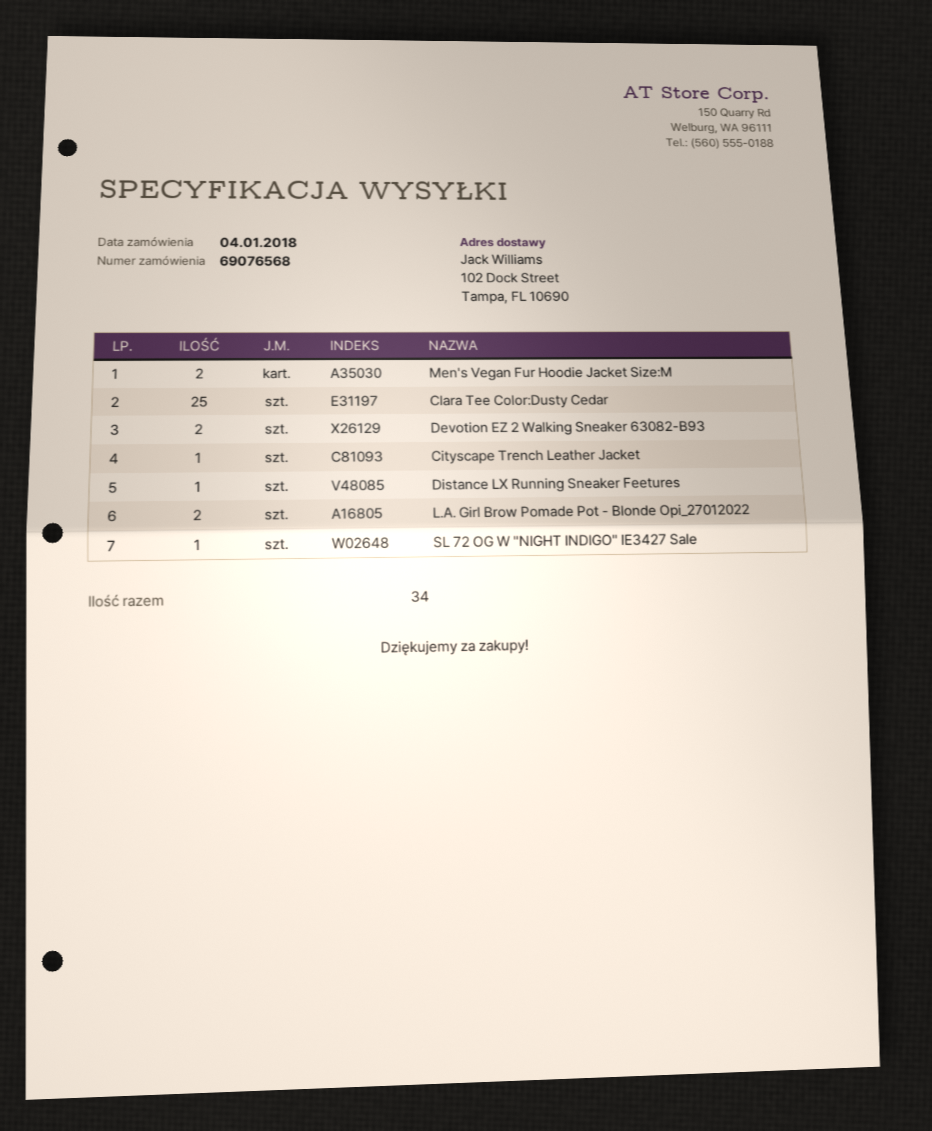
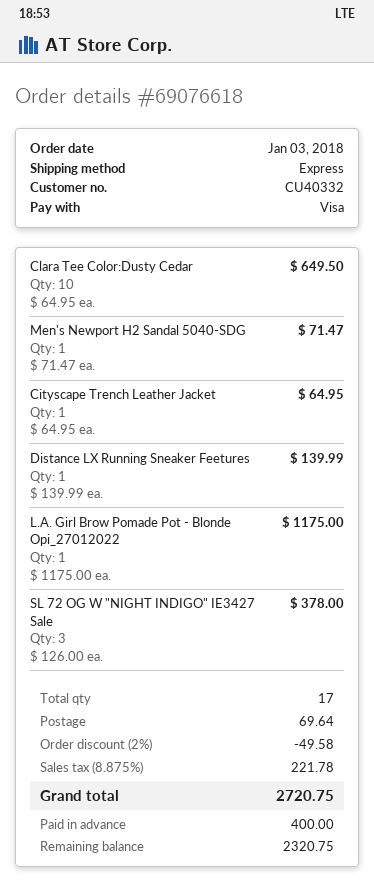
order number: 69076568 -> 69076618
order date: 2018-01-04 -> 2018-01-03
Men's Vegan Fur Hoodie Jacket Size:M: 2 -> none
Clara Tee Color:Dusty Cedar: 25 -> 10
Devotion EZ 2 Walking Sneaker 63082-B93: 2 -> none
L.A. Girl Brow Pomade Pot - Blonde Opi_27012022: 2 -> 1
SL 72 OG W "NIGHT INDIGO" IE3427 Sale: 1 -> 3
Men's Newport H2 Sandal 5040-SDG: none -> 1
total quantity: 34 -> 17

